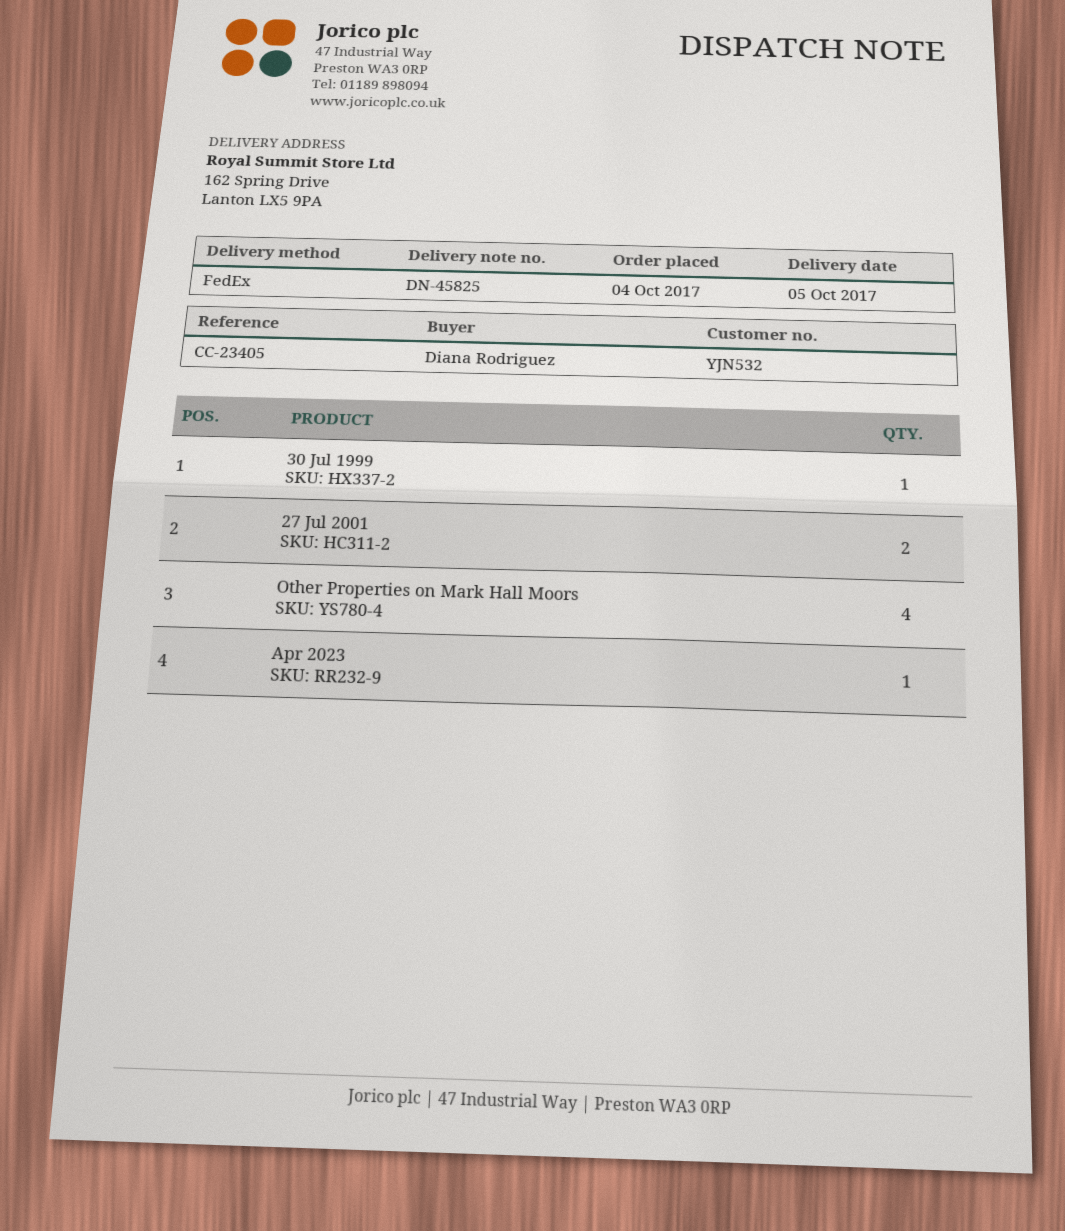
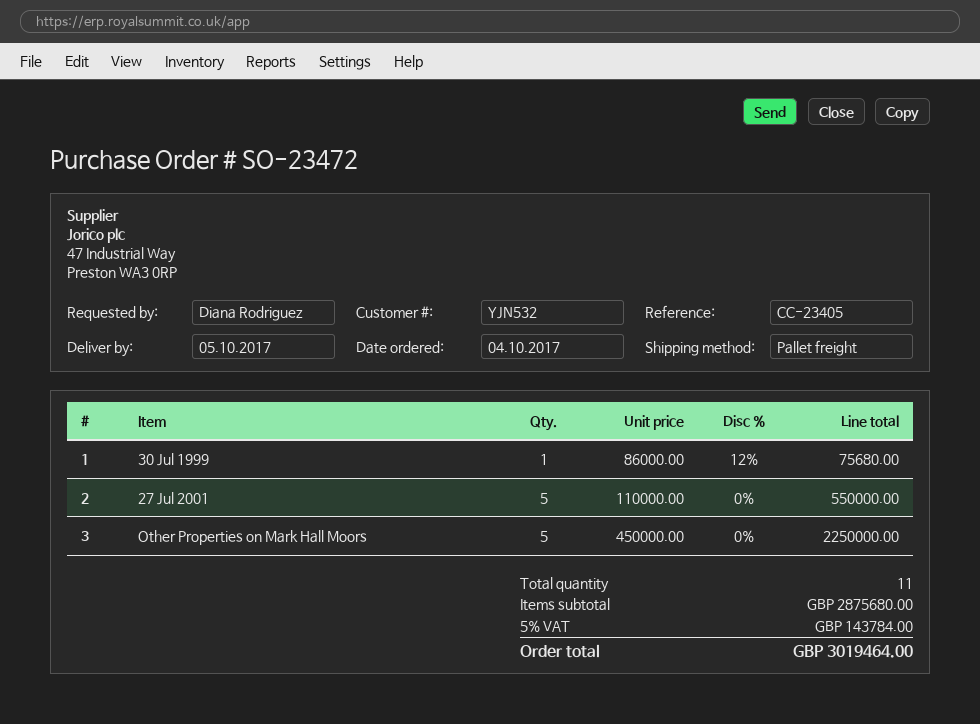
shipping method: FedEx -> pallet freight
27 Jul 2001: 2 -> 5
Other Properties on Mark Hall Moors: 4 -> 5
Apr 2023: 1 -> none

